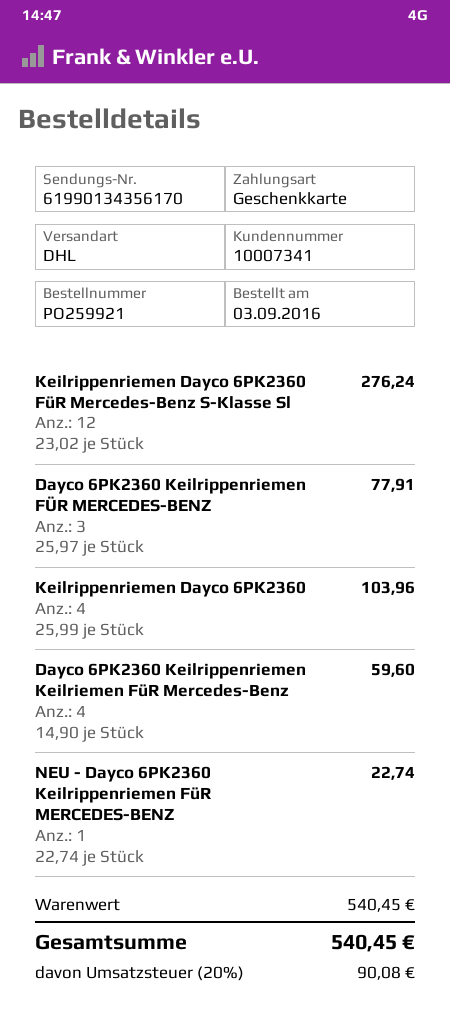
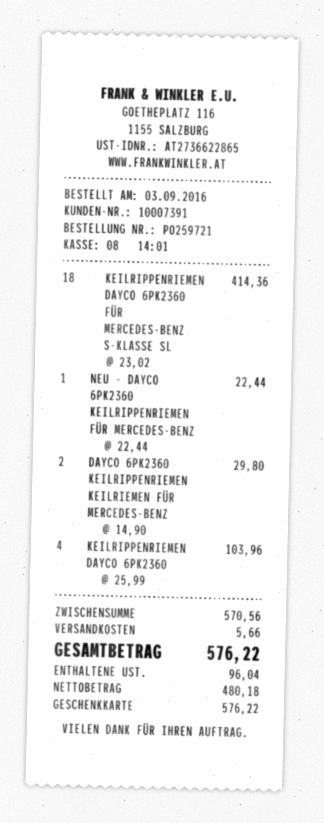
order number: PO259921 -> PO259721
customer number: 10007341 -> 10007391
Keilrippenriemen Dayco 6PK2360 FüR Mercedes-Benz S-Klasse Sl: 12 x 23.02 = 276.24 -> 18 x 23.02 = 414.36
Dayco 6PK2360 Keilrippenriemen FÜR MERCEDES-BENZ: 3 x 25.97 = 77.91 -> none
Dayco 6PK2360 Keilrippenriemen Keilriemen FüR Mercedes-Benz: 4 x 14.90 = 59.60 -> 2 x 14.90 = 29.80
NEU - Dayco 6PK2360 Keilrippenriemen FüR MERCEDES-BENZ: 1 x 22.74 = 22.74 -> 1 x 22.44 = 22.44
subtotal: 540.45 -> 570.56
shipping: none -> 5.66
tax: 90.08 -> 96.04
total: 540.45 -> 576.22

